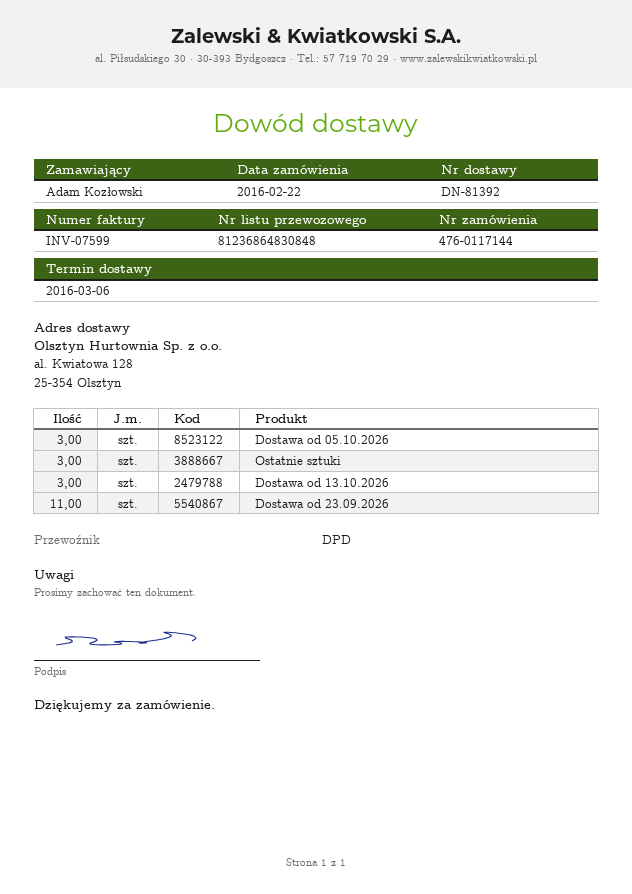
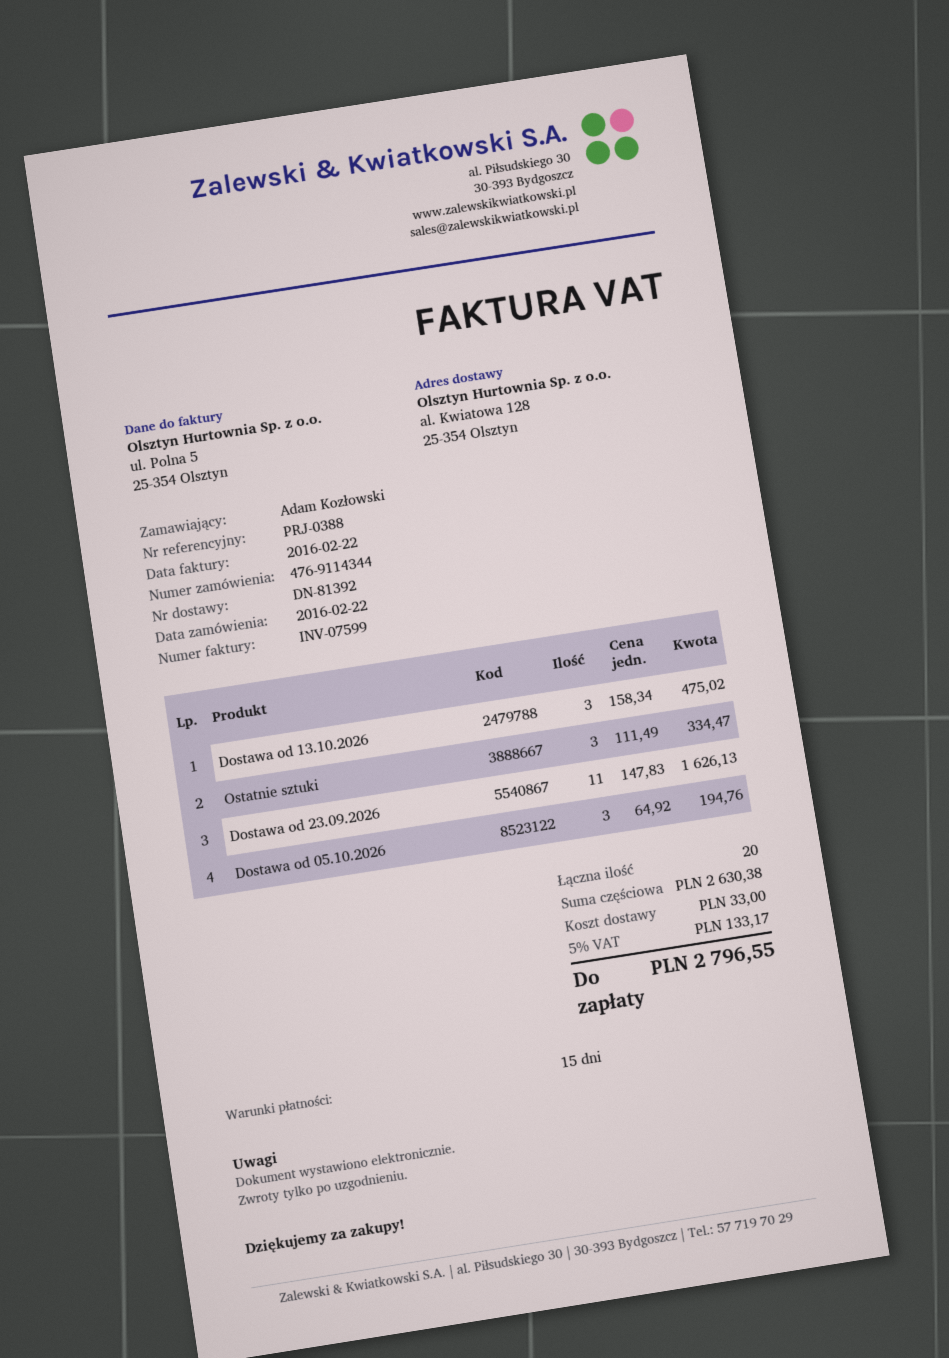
order number: 476-0117144 -> 476-9114344

